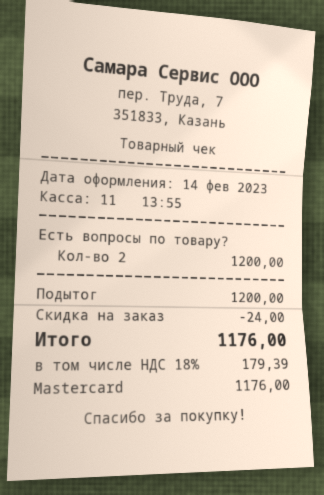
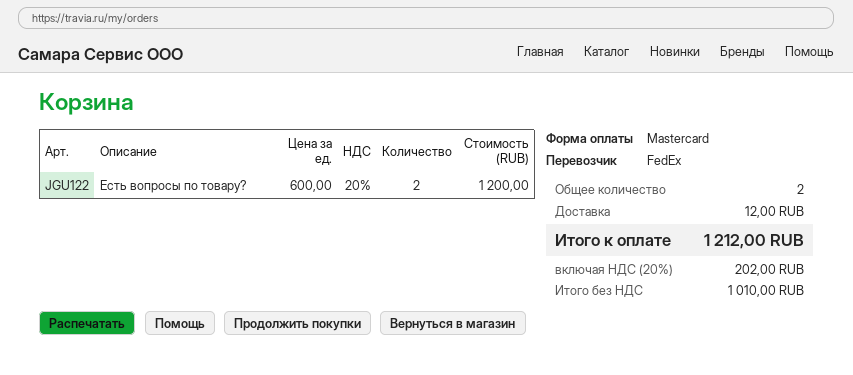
discount: 24.00 -> none
shipping: none -> 12.00
tax: 18% = 179.39 -> 20% = 202.00
total: 1176.00 -> 1212.00

